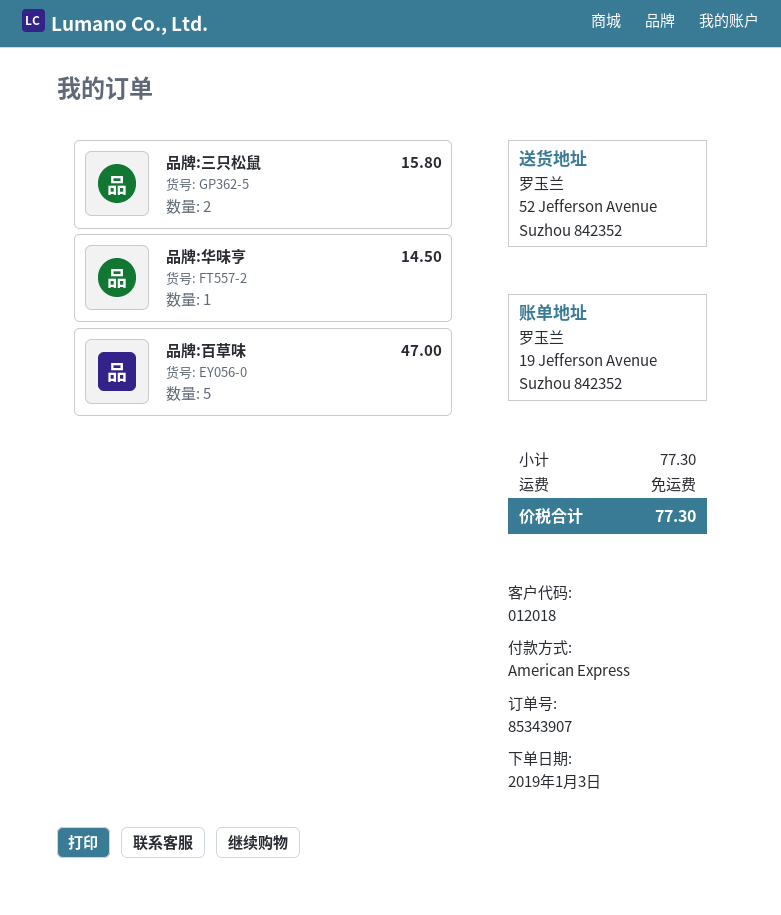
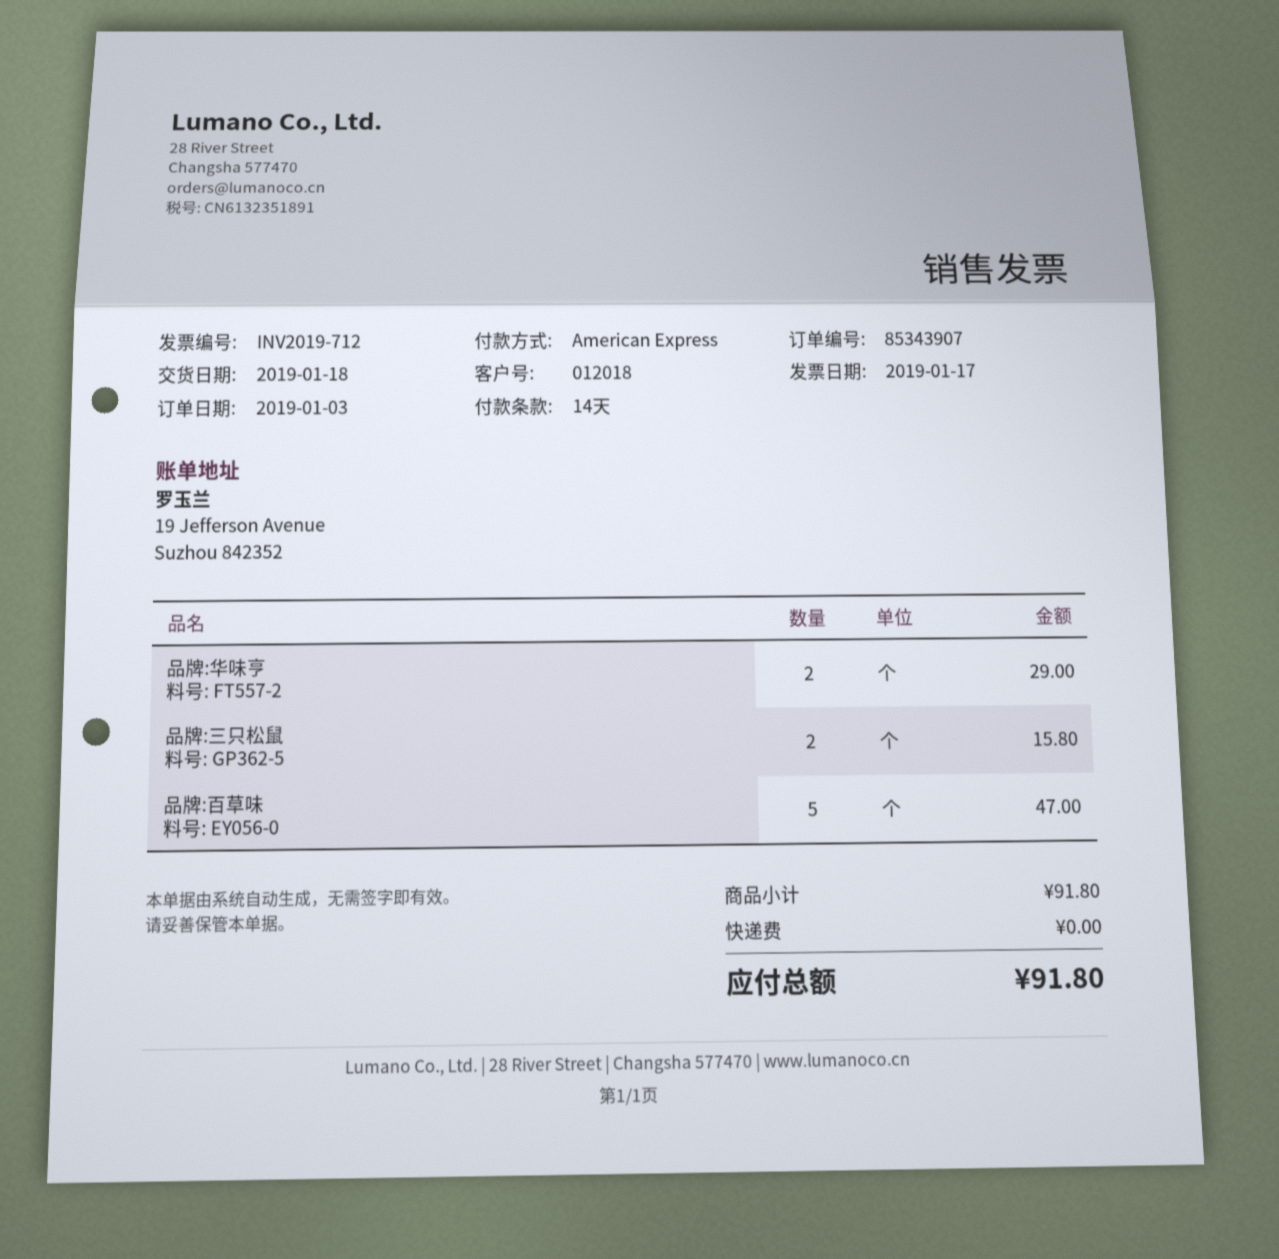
品牌:华味亨: 1 for 14.50 -> 2 for 29.00
subtotal: 77.30 -> 91.80
total: 77.30 -> 91.80

